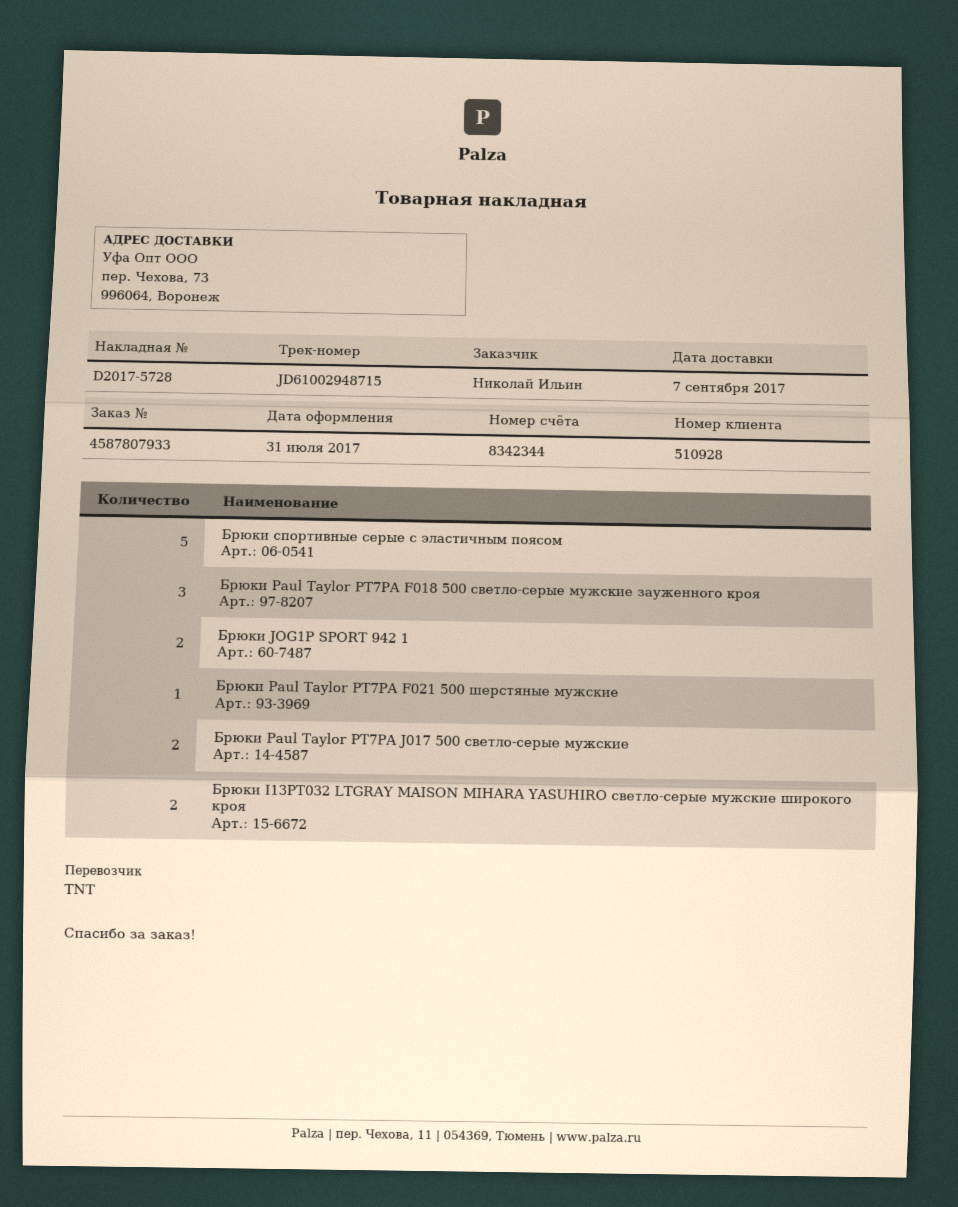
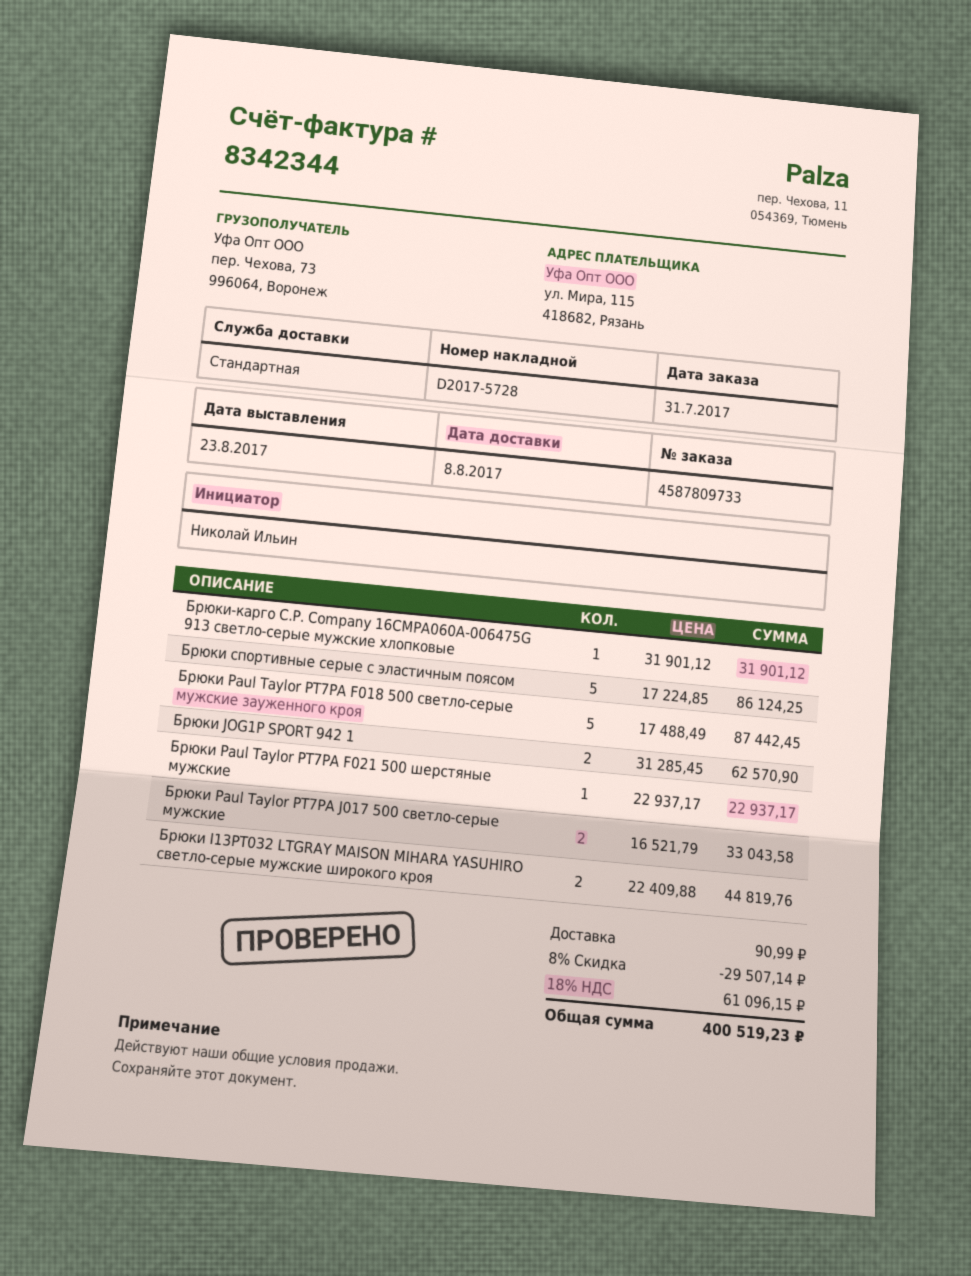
order number: 4587807933 -> 4587809733
delivery date: 2017-09-07 -> 2017-08-08
shipping method: TNT -> standard
Брюки Paul Taylor PT7PA F018 500 светло-серые мужские зауженного кроя: 3 -> 5
Брюки-карго C.P. Company 16CMPA060A-006475G 913 светло-серые мужские хлопковые: none -> 1

